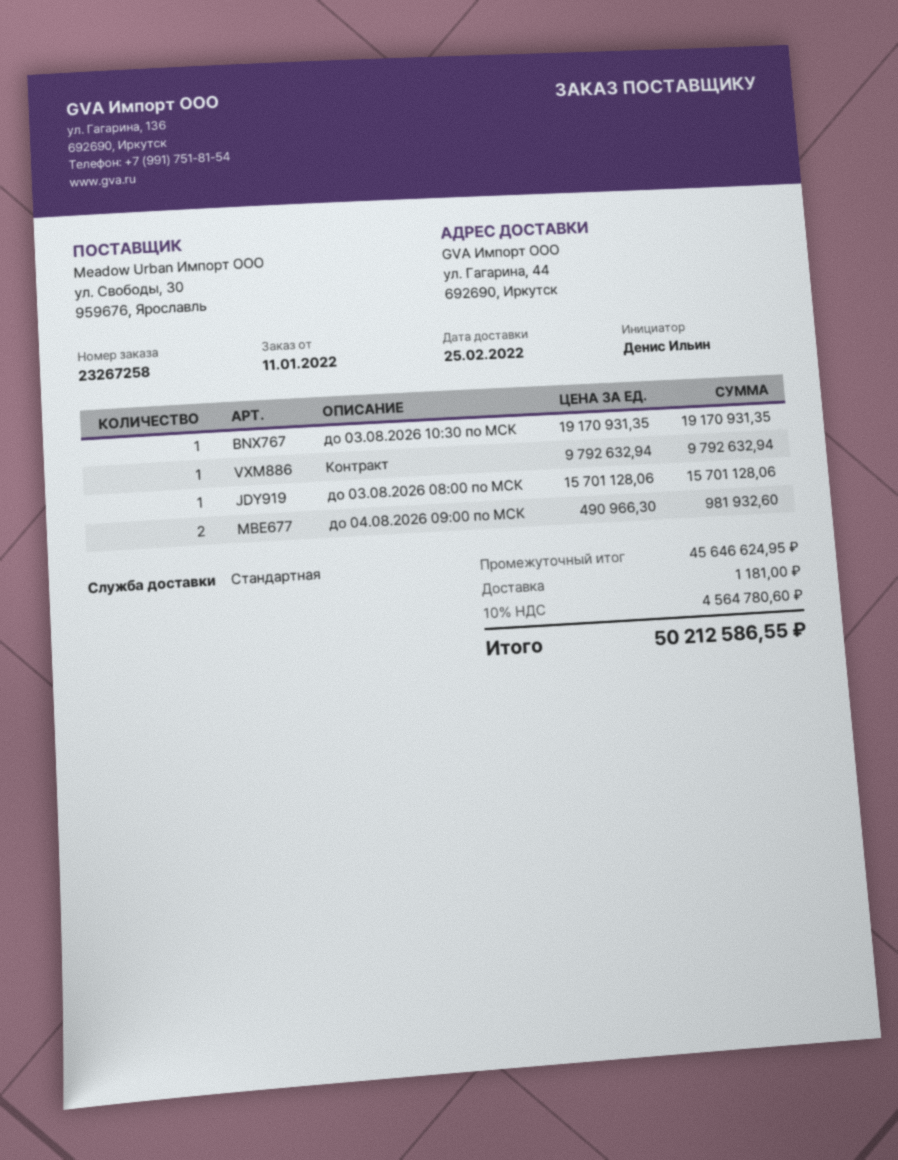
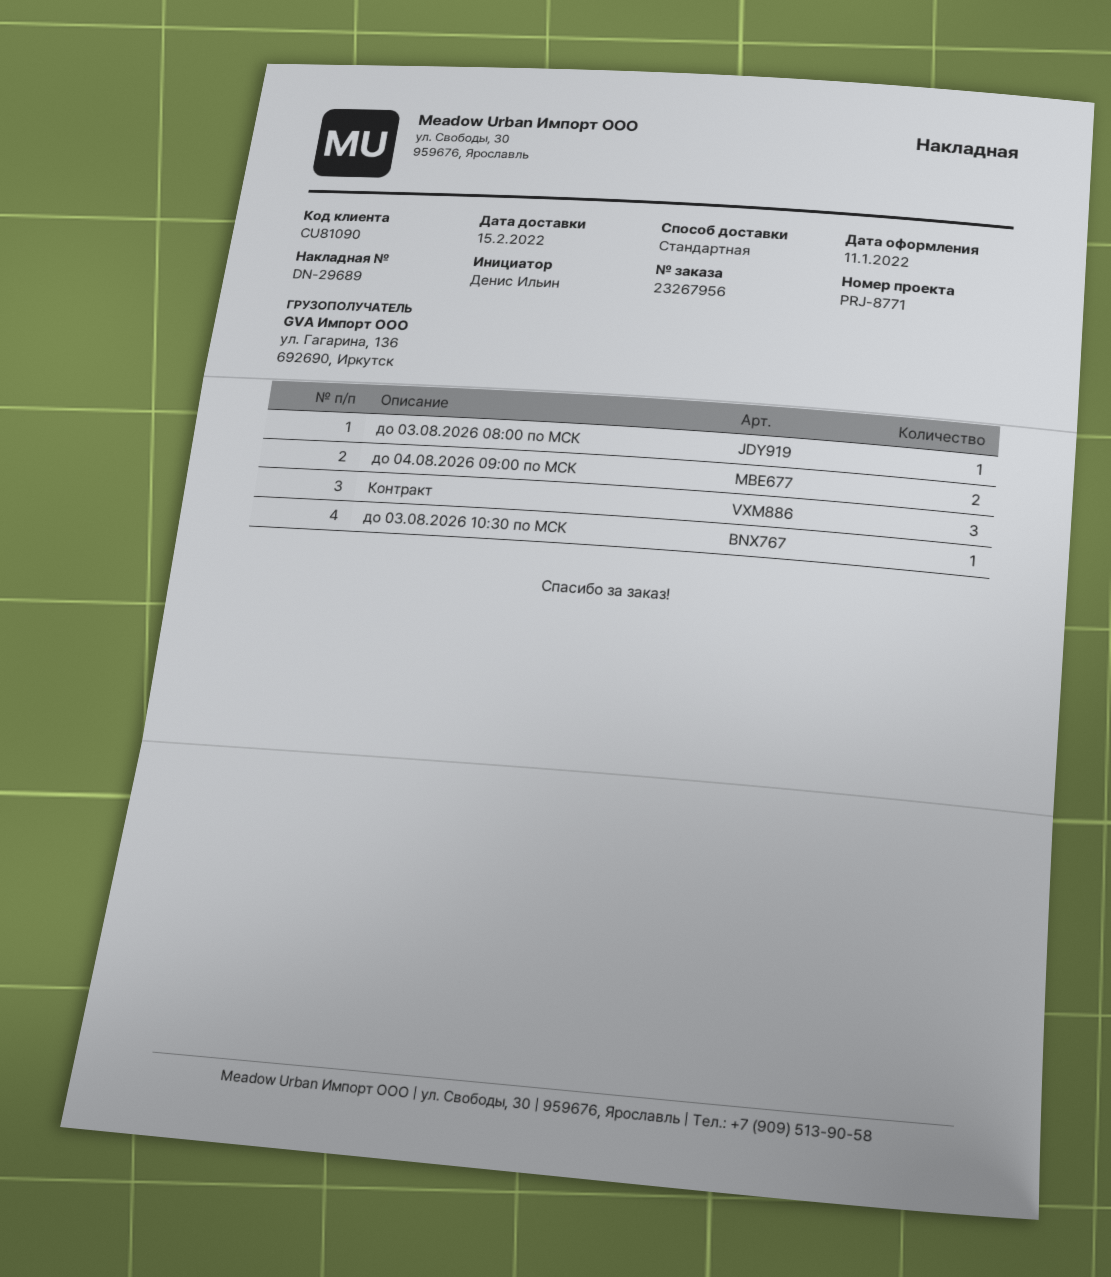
order number: 23267258 -> 23267956
delivery date: 2022-02-25 -> 2022-02-15
ship to: ул. Гагарина, 44, 692690, Иркутск -> ул. Гагарина, 136, 692690, Иркутск
Контракт: 1 -> 3

